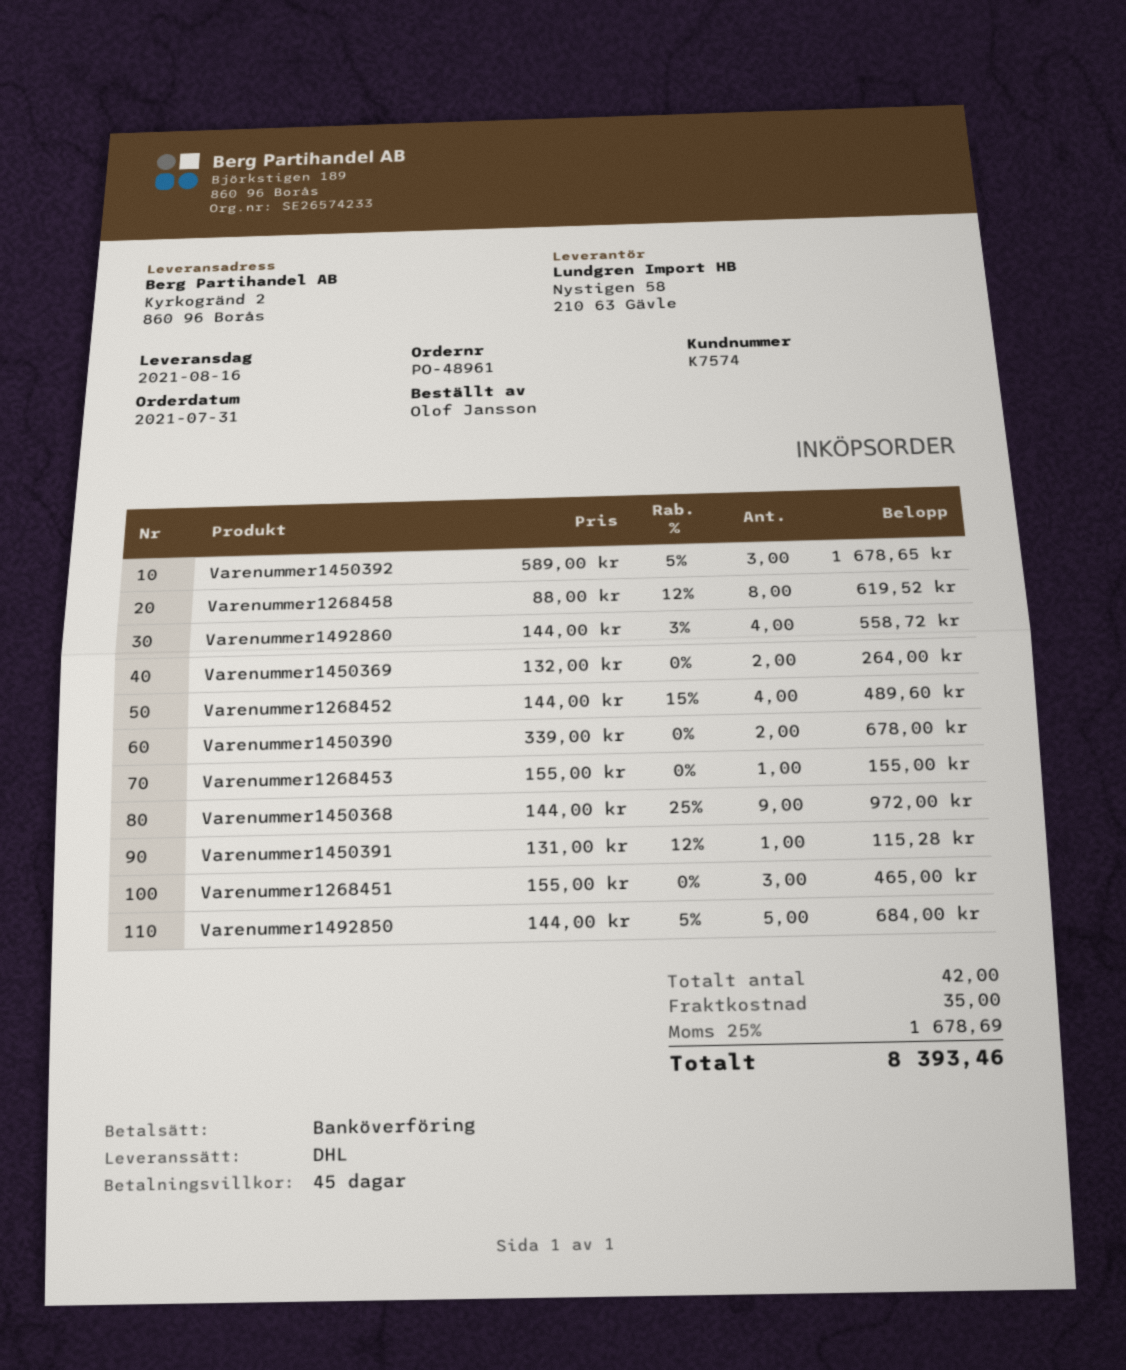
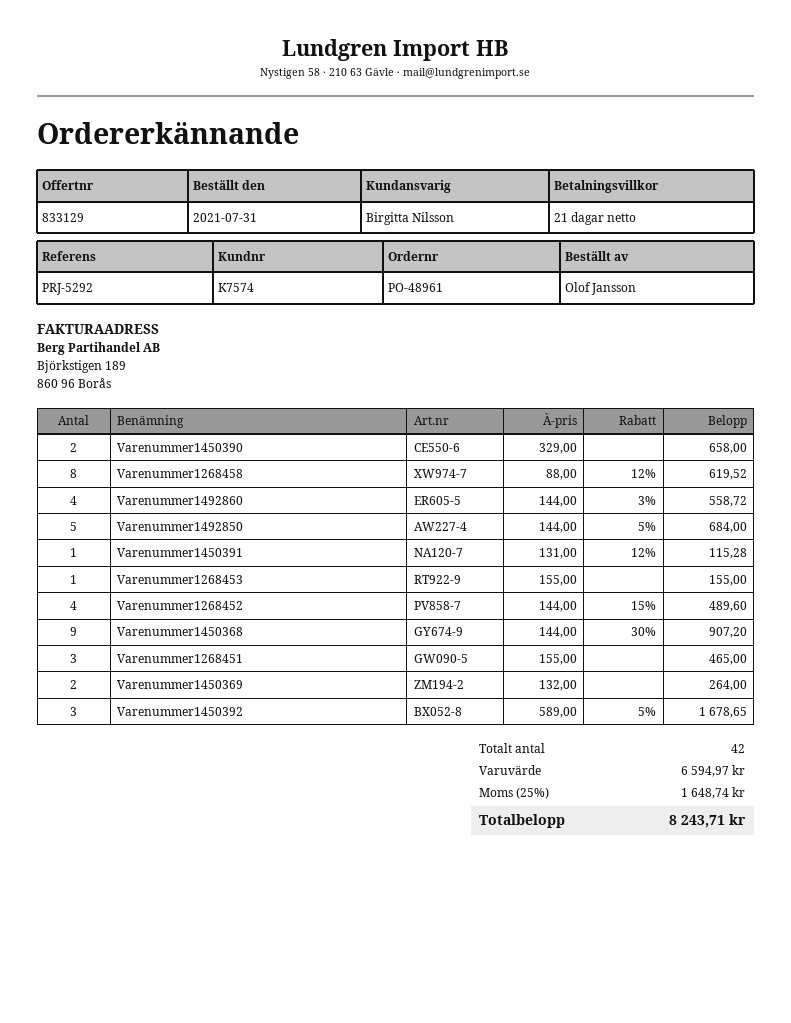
payment terms: 45 days -> 21 days
Varenummer1450390: 2 x 339.00 = 678.00 -> 2 x 329.00 = 658.00
Varenummer1450368: 9 x 144.00 - 25% = 972.00 -> 9 x 144.00 - 30% = 907.20
shipping: 35.00 -> none
tax: 25% = 1678.69 -> 25% = 1648.74
total: 8393.46 -> 8243.71

